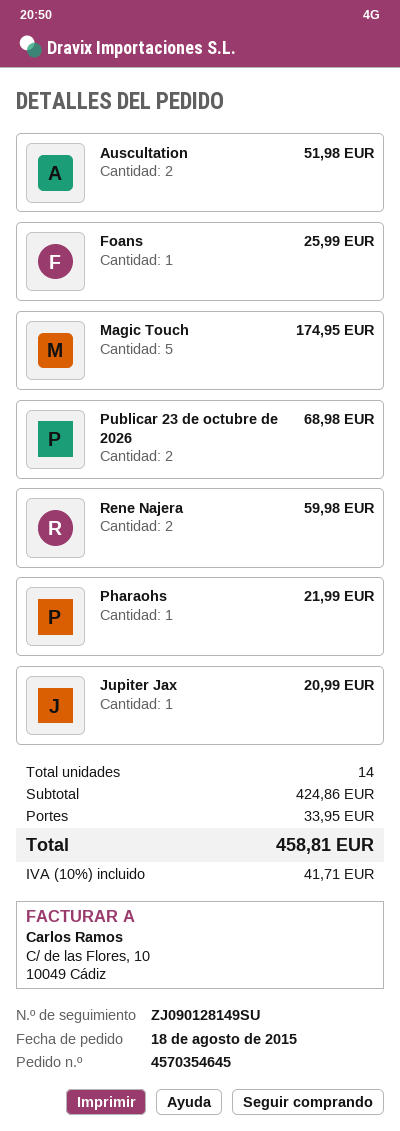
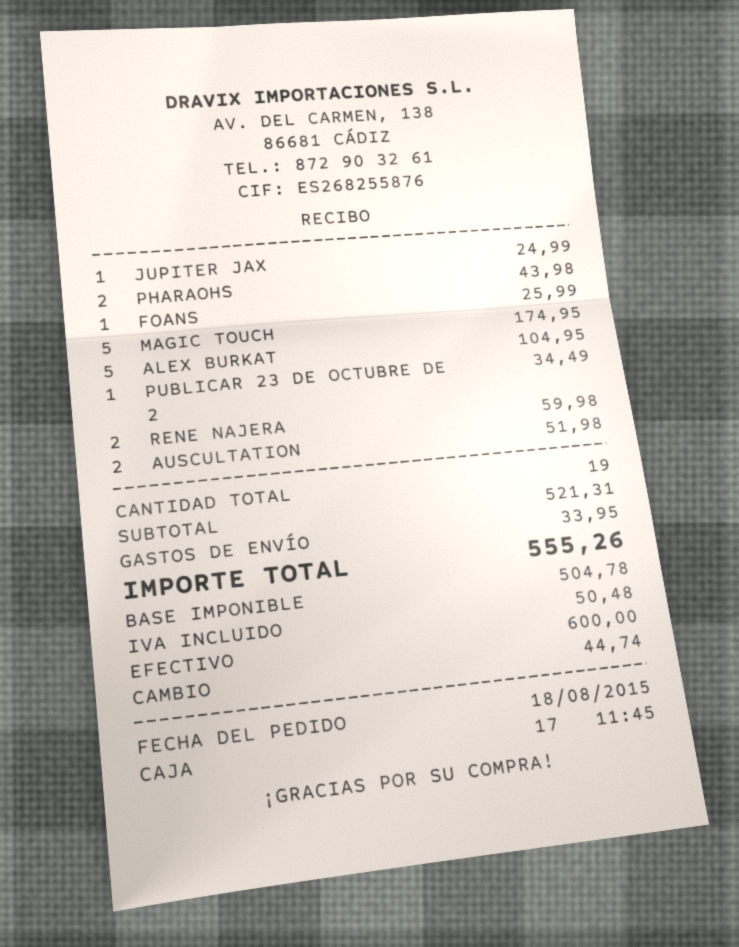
Publicar 23 de octubre de 2026: 2 for 68.98 -> 1 for 34.49
Pharaohs: 1 for 21.99 -> 2 for 43.98
Jupiter Jax: 1 for 20.99 -> 1 for 24.99
ALEX BURKAT: none -> 5 for 104.95
total quantity: 14 -> 19
subtotal: 424.86 -> 521.31
tax: 41.71 -> 50.48
total: 458.81 -> 555.26

